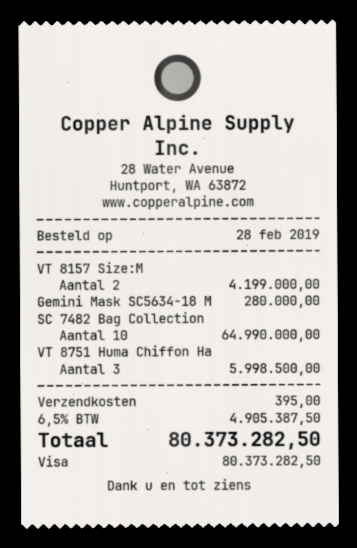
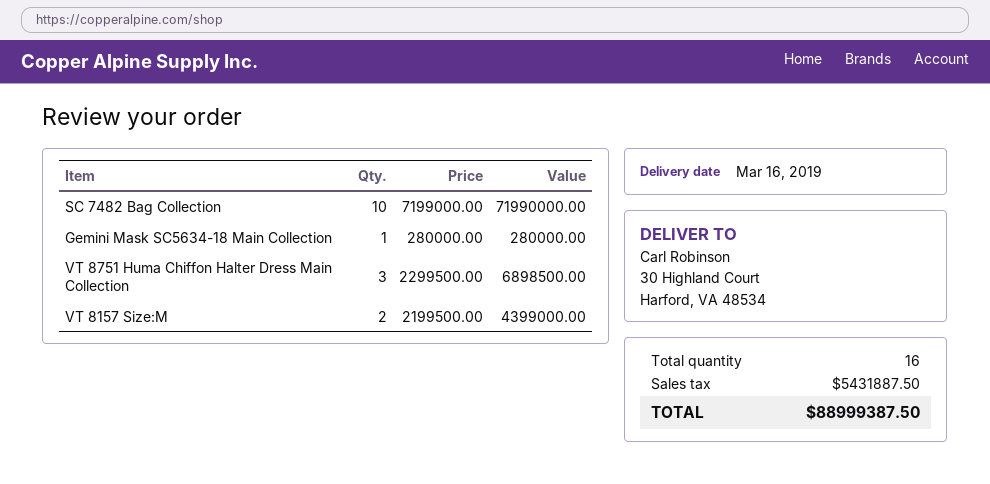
VT 8157 Size:M: 2 for 4199000.00 -> 2 for 4399000.00
SC 7482 Bag Collection: 10 for 64990000.00 -> 10 for 71990000.00
VT 8751 Huma Chiffon Ha: 3 for 5998500.00 -> 3 for 6898500.00
shipping: 395.00 -> none
tax: 4905387.50 -> 5431887.50
total: 80373282.50 -> 88999387.50

